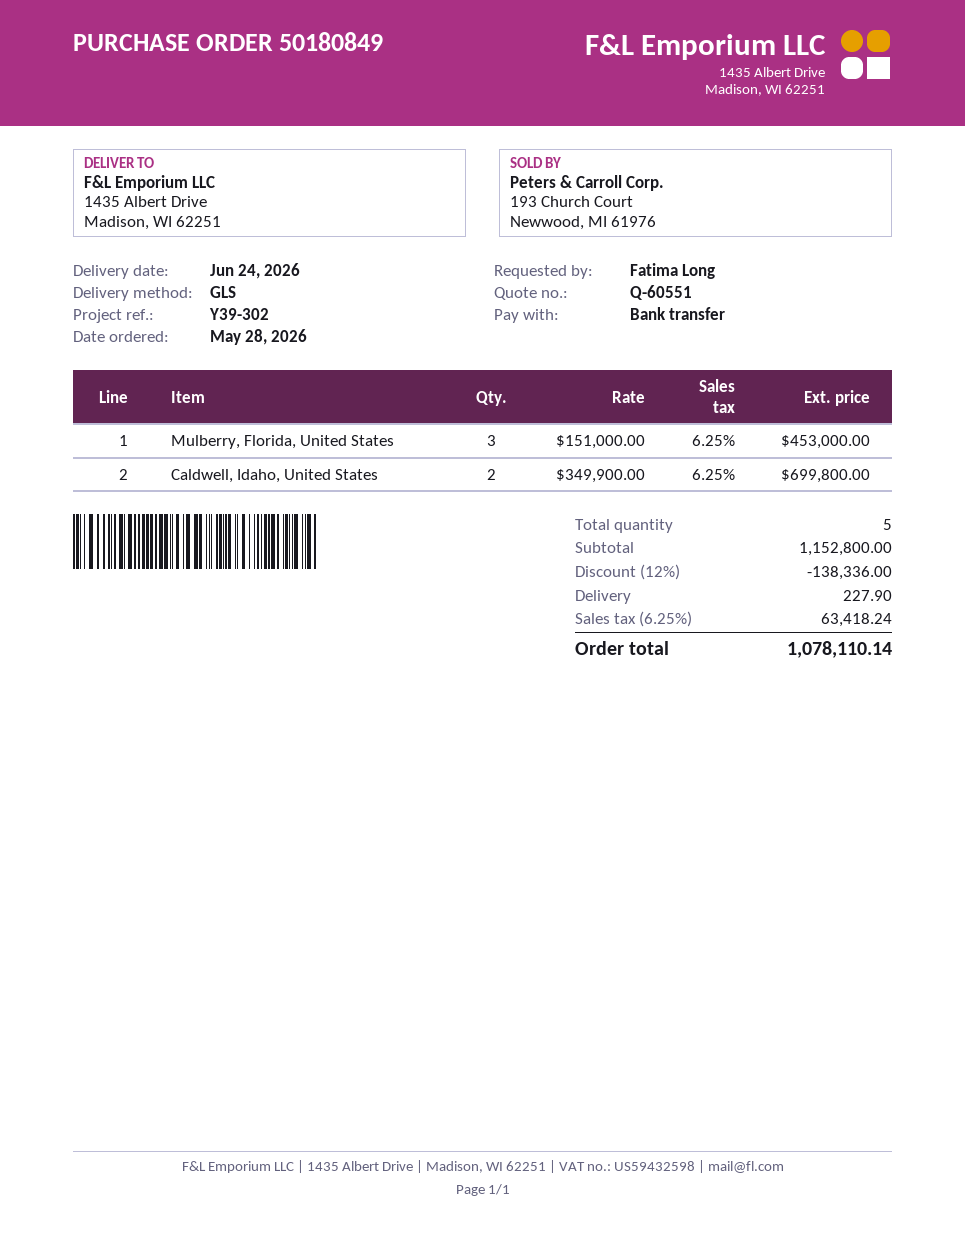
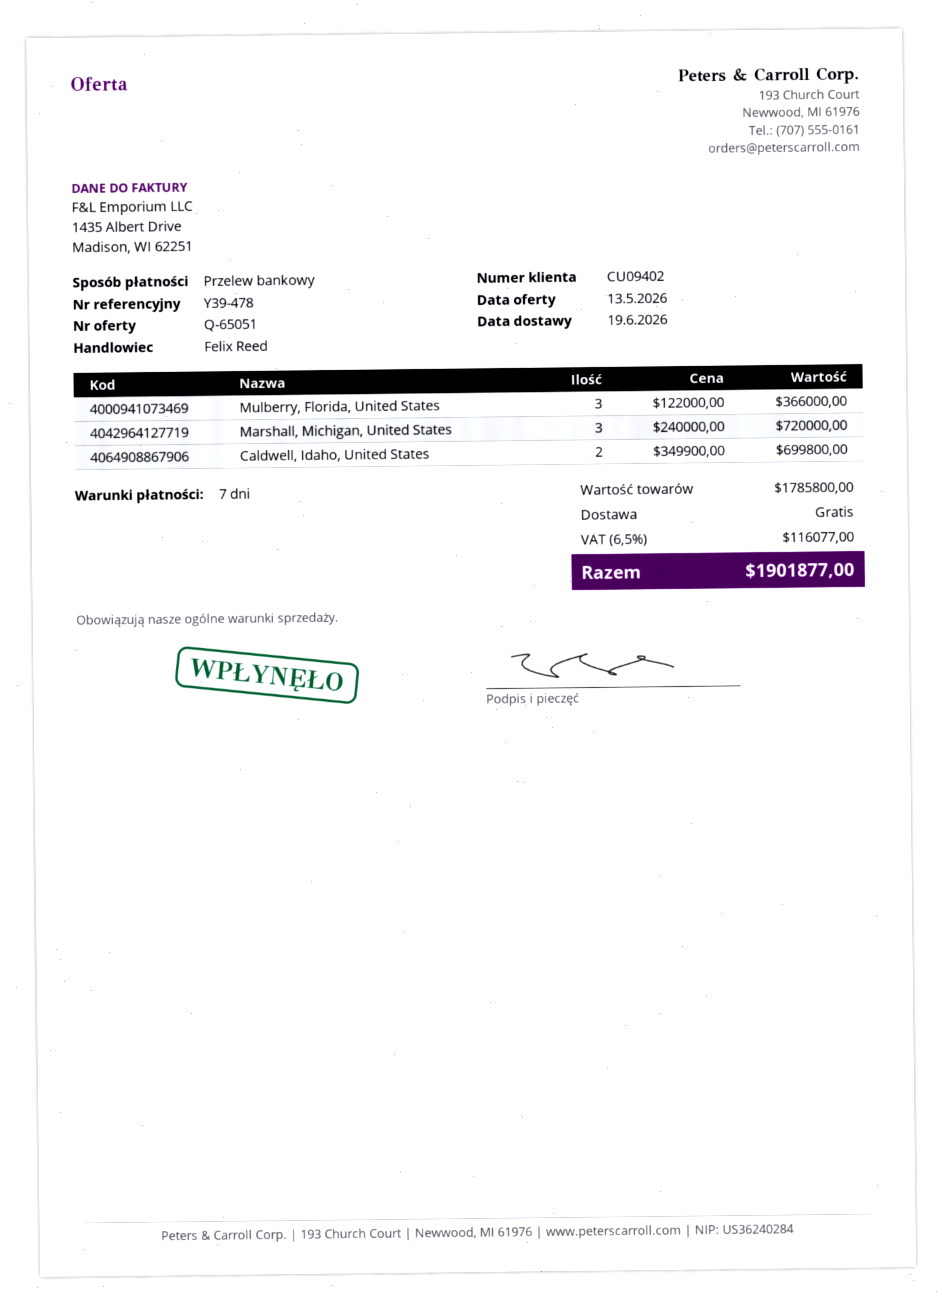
quote number: Q-60551 -> Q-65051
delivery date: 2026-06-24 -> 2026-06-19
reference: Y39-302 -> Y39-478
Mulberry, Florida, United States: 3 x 151000.00 = 453000.00 -> 3 x 122000.00 = 366000.00
Marshall, Michigan, United States: none -> 3 x 240000.00 = 720000.00
subtotal: 1152800.00 -> 1785800.00
discount: 12% = 138336.00 -> none
shipping: 227.90 -> 0.00
tax: 6.25% = 63418.24 -> 6.5% = 116077.00
total: 1078110.14 -> 1901877.00

